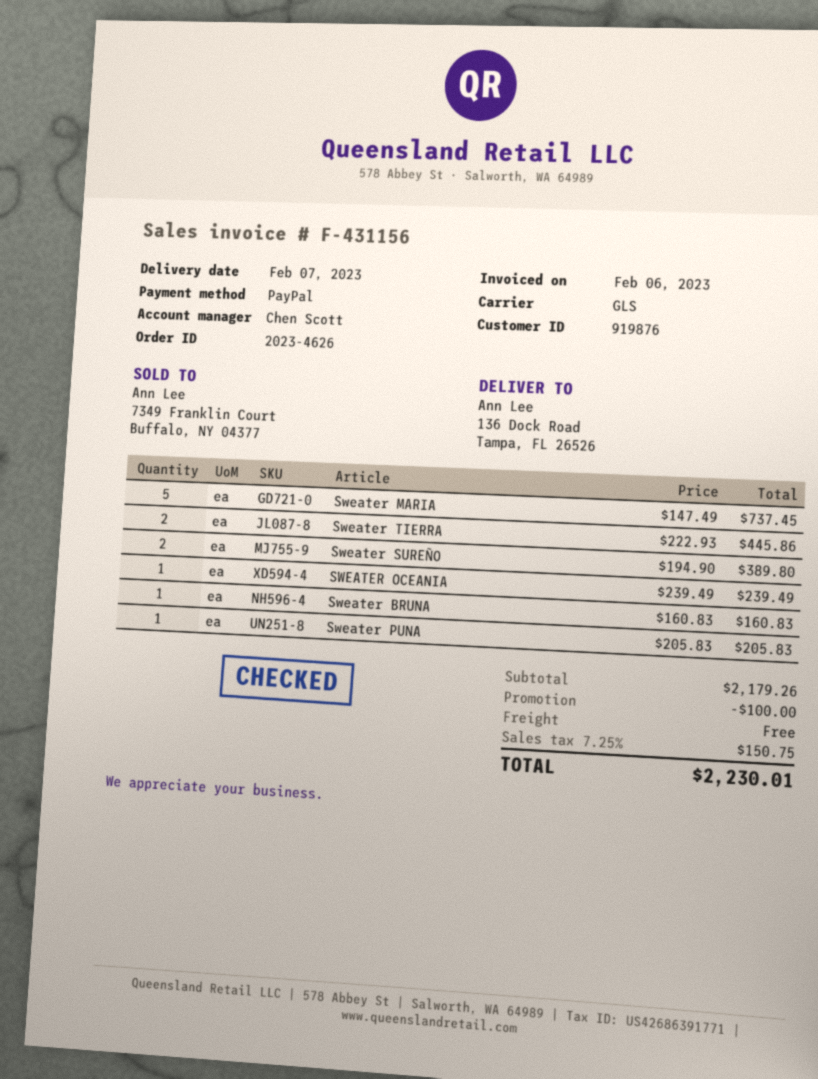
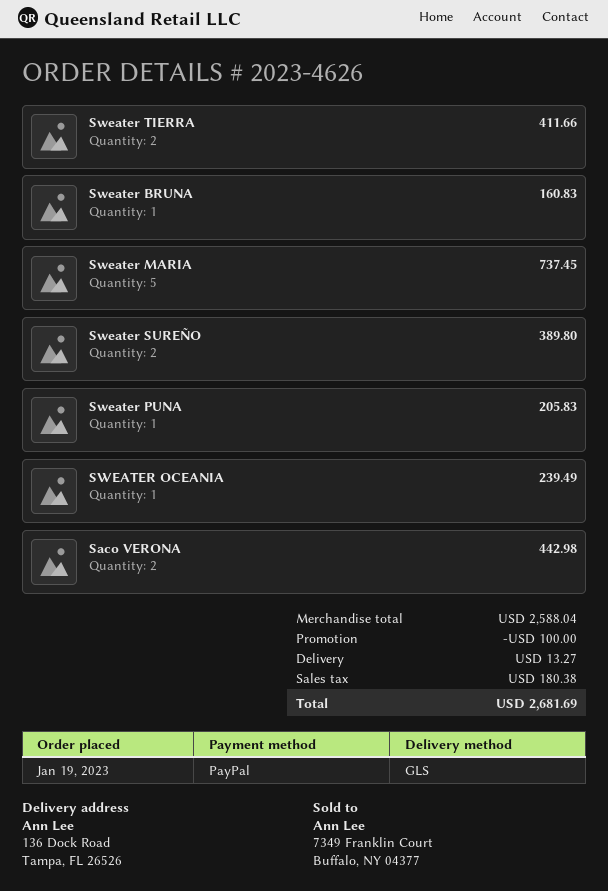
Sweater TIERRA: 2 for 445.86 -> 2 for 411.66
Saco VERONA: none -> 2 for 442.98
subtotal: 2179.26 -> 2588.04
shipping: 0.00 -> 13.27
tax: 150.75 -> 180.38
total: 2230.01 -> 2681.69

